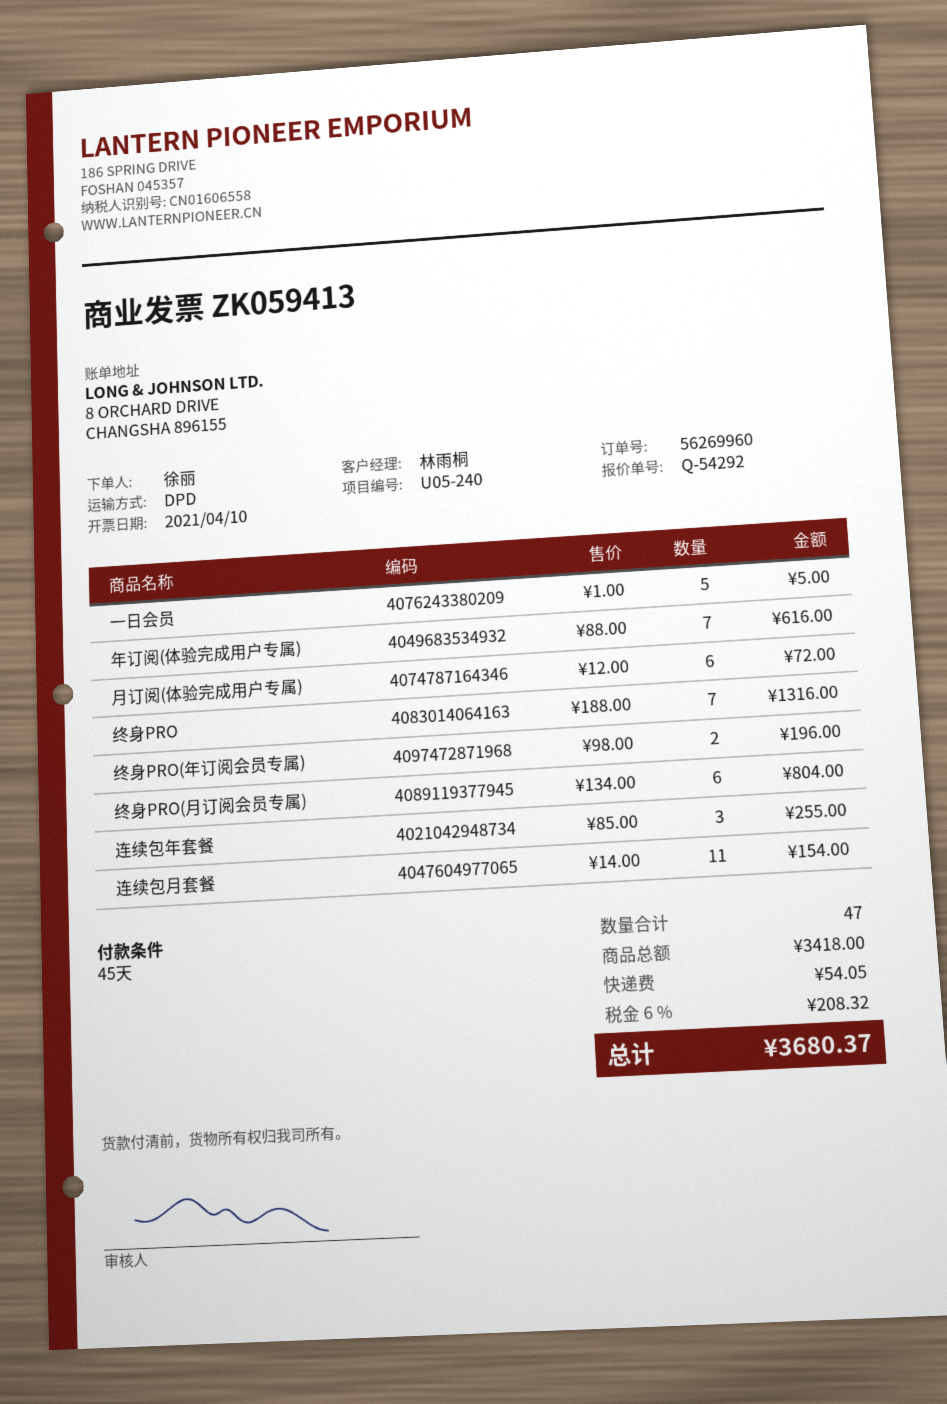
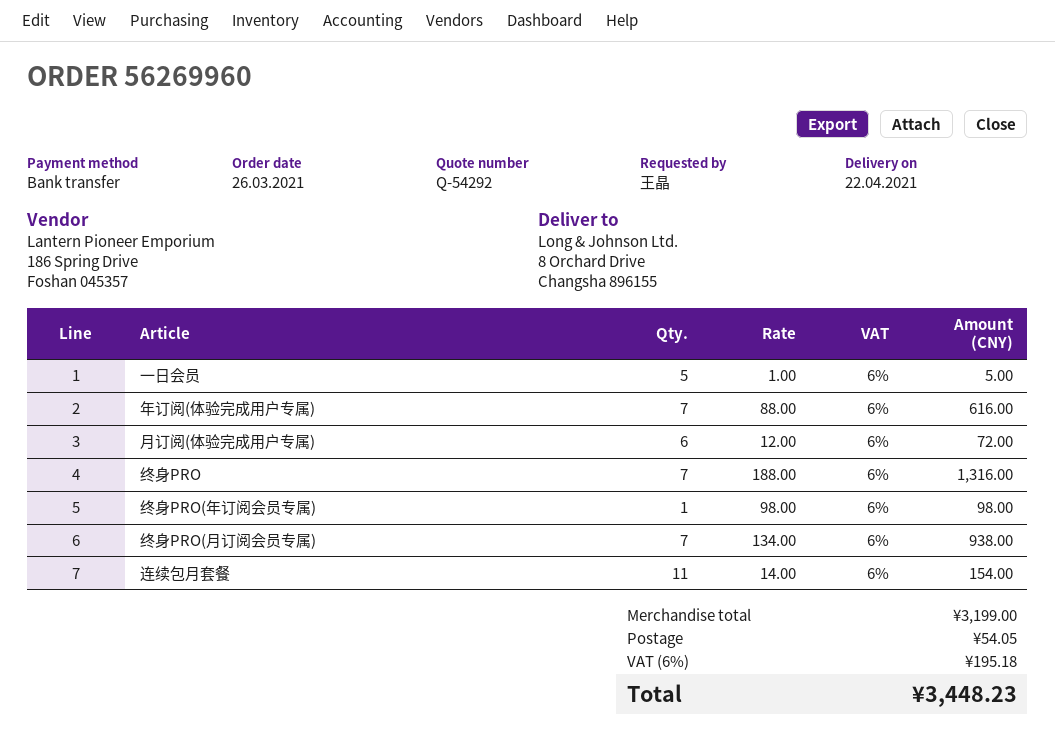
ordered by: 徐丽 -> 王晶
终身PRO(年订阅会员专属): 2 x 98.00 = 196.00 -> 1 x 98.00 = 98.00
终身PRO(月订阅会员专属): 6 x 134.00 = 804.00 -> 7 x 134.00 = 938.00
连续包年套餐: 3 x 85.00 = 255.00 -> none
subtotal: 3418.00 -> 3199.00
tax: 6% = 208.32 -> 6% = 195.18
total: 3680.37 -> 3448.23

